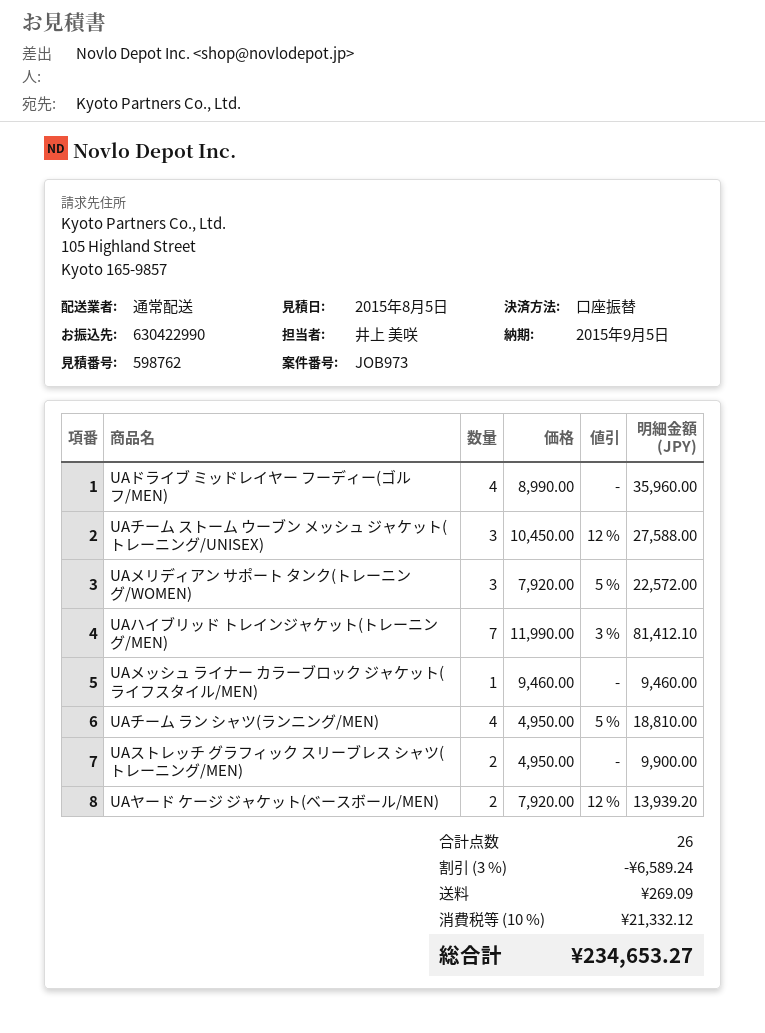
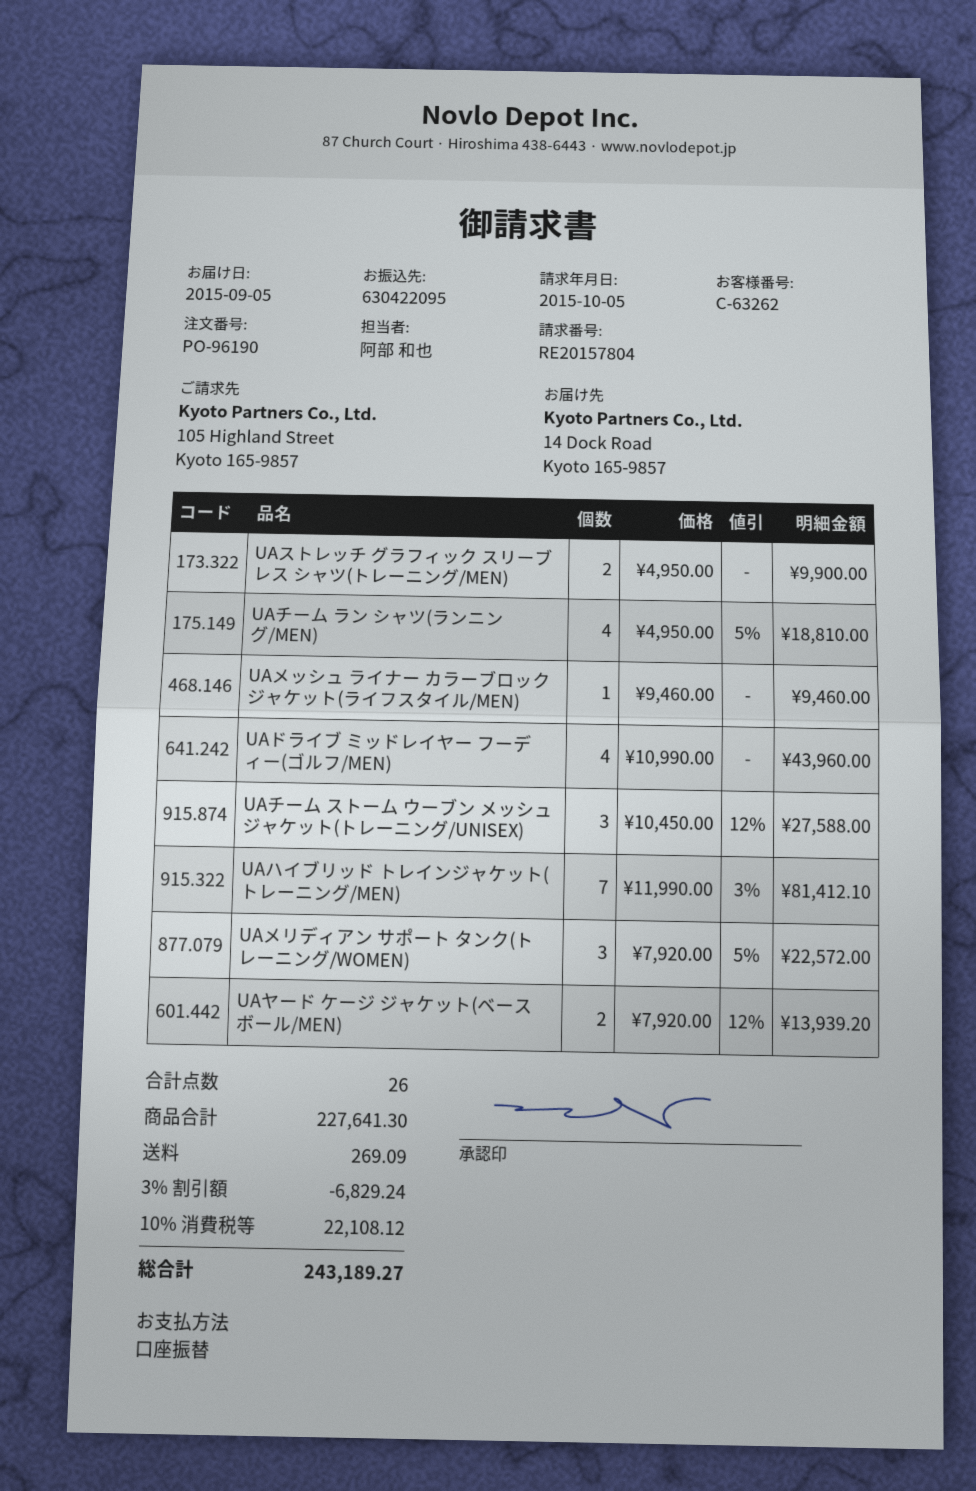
sales rep: 井上 美咲 -> 阿部 和也
bank account: 630422990 -> 630422095
UAドライブ ミッドレイヤー フーディー(ゴルフ/MEN): 4 x 8990.00 = 35960.00 -> 4 x 10990.00 = 43960.00
discount: 3% = 6589.24 -> 3% = 6829.24
tax: 10% = 21332.12 -> 10% = 22108.12
total: 234653.27 -> 243189.27

